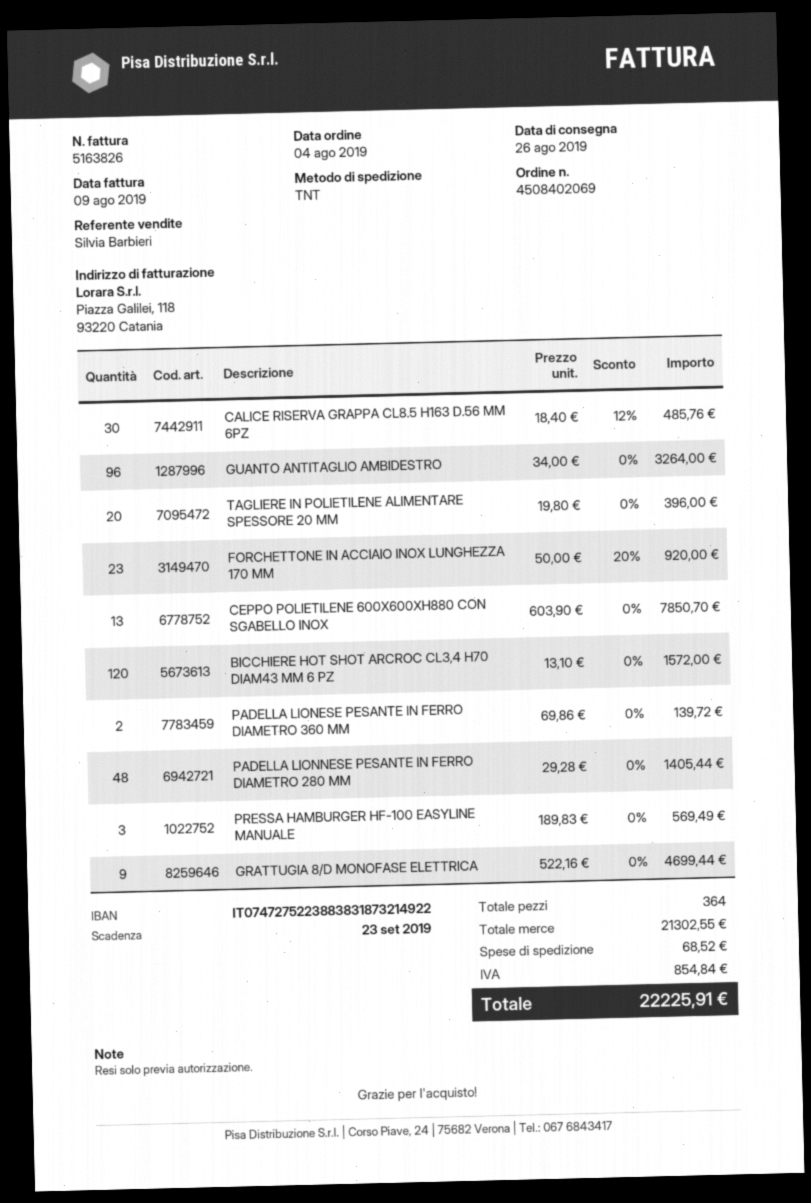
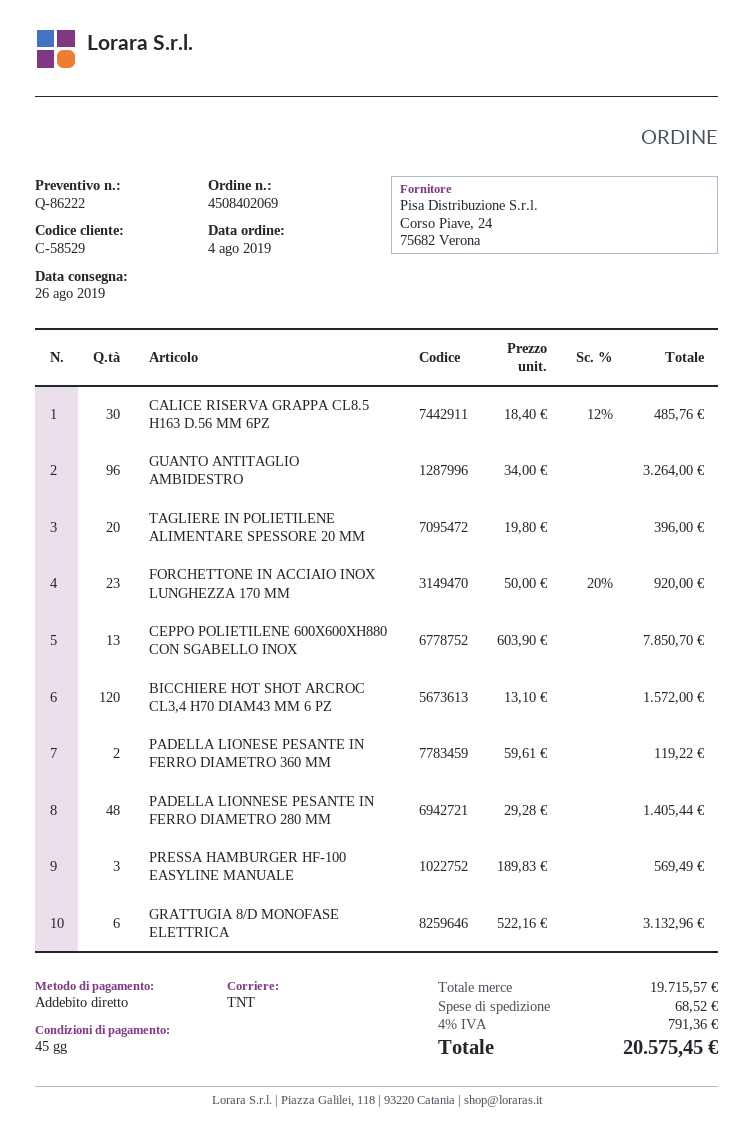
PADELLA LIONESE PESANTE IN FERRO DIAMETRO 360 MM: 2 x 69.86 = 139.72 -> 2 x 59.61 = 119.22
GRATTUGIA 8/D MONOFASE ELETTRICA: 9 x 522.16 = 4699.44 -> 6 x 522.16 = 3132.96
subtotal: 21302.55 -> 19715.57
tax: 854.84 -> 791.36
total: 22225.91 -> 20575.45

